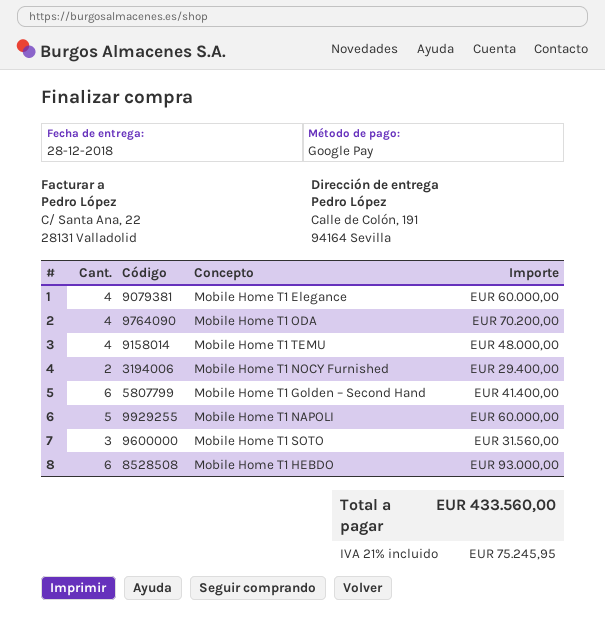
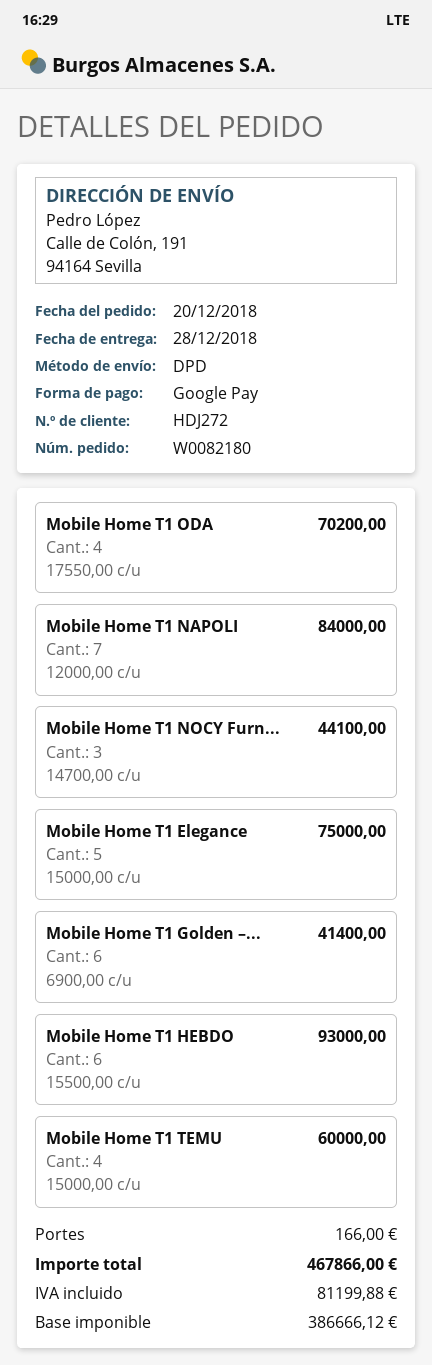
Mobile Home T1 Elegance: 4 for 60000.00 -> 5 for 75000.00
Mobile Home T1 TEMU: 4 for 48000.00 -> 4 for 60000.00
Mobile Home T1 NOCY Furnished: 2 for 29400.00 -> 3 for 44100.00
Mobile Home T1 NAPOLI: 5 for 60000.00 -> 7 for 84000.00
Mobile Home T1 SOTO: 3 for 31560.00 -> none
shipping: none -> 166.00
tax: 75245.95 -> 81199.88
total: 433560.00 -> 467866.00

